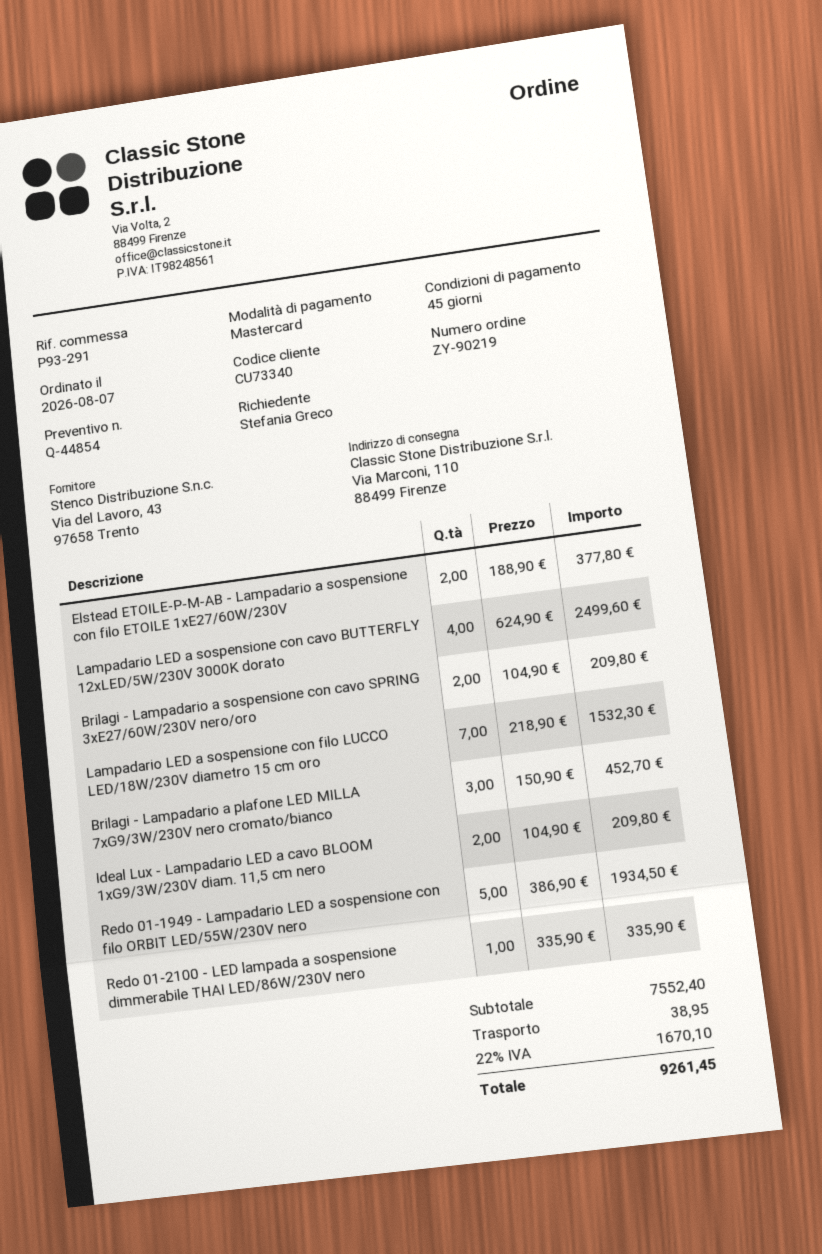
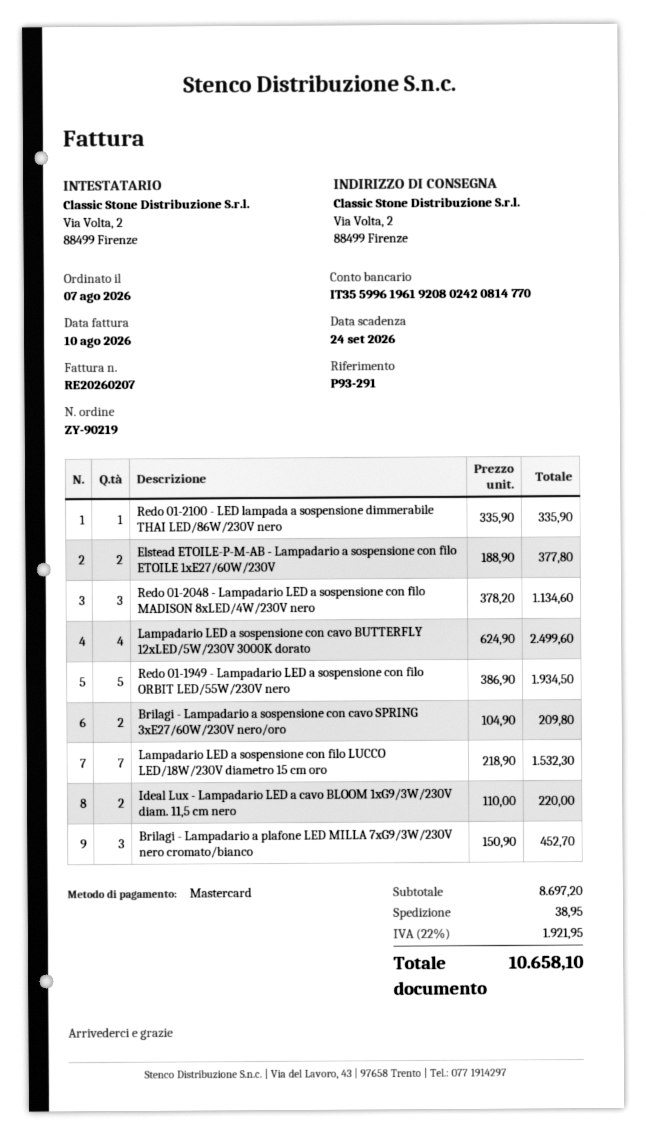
ship to: Via Marconi, 110, 88499 Firenze -> Via Volta, 2, 88499 Firenze
Ideal Lux - Lampadario LED a cavo BLOOM 1xG9/3W/230V diam. 11,5 cm nero: 2 x 104.90 = 209.80 -> 2 x 110.00 = 220.00
Redo 01-2048 - Lampadario LED a sospensione con filo MADISON 8xLED/4W/230V nero: none -> 3 x 378.20 = 1134.60
subtotal: 7552.40 -> 8697.20
tax: 22% = 1670.10 -> 22% = 1921.95
total: 9261.45 -> 10658.10

